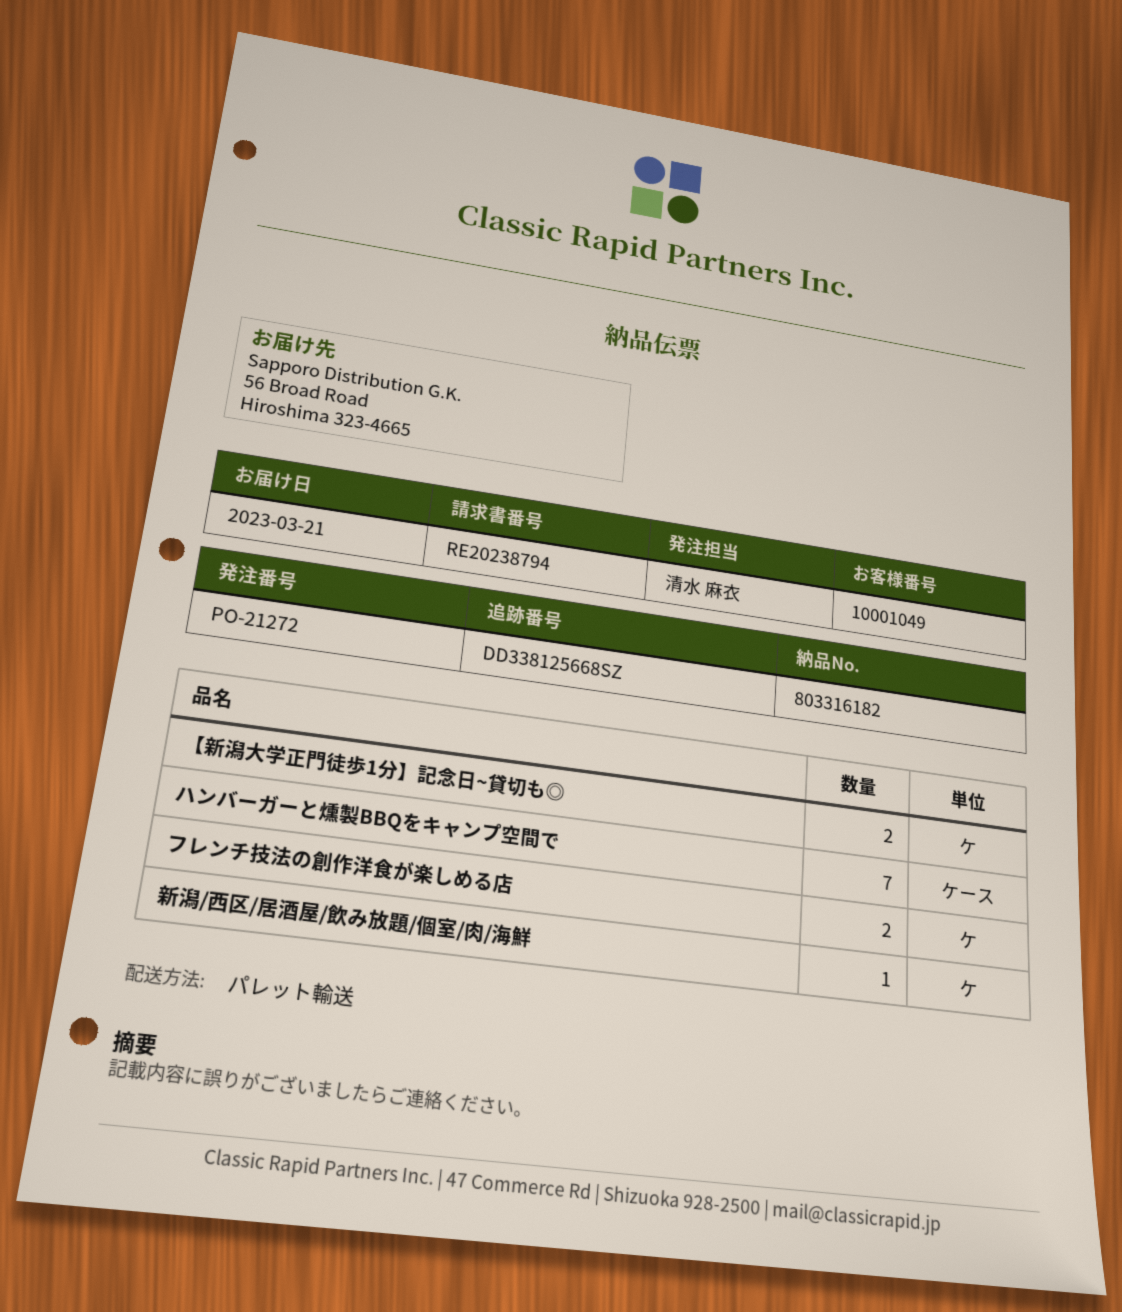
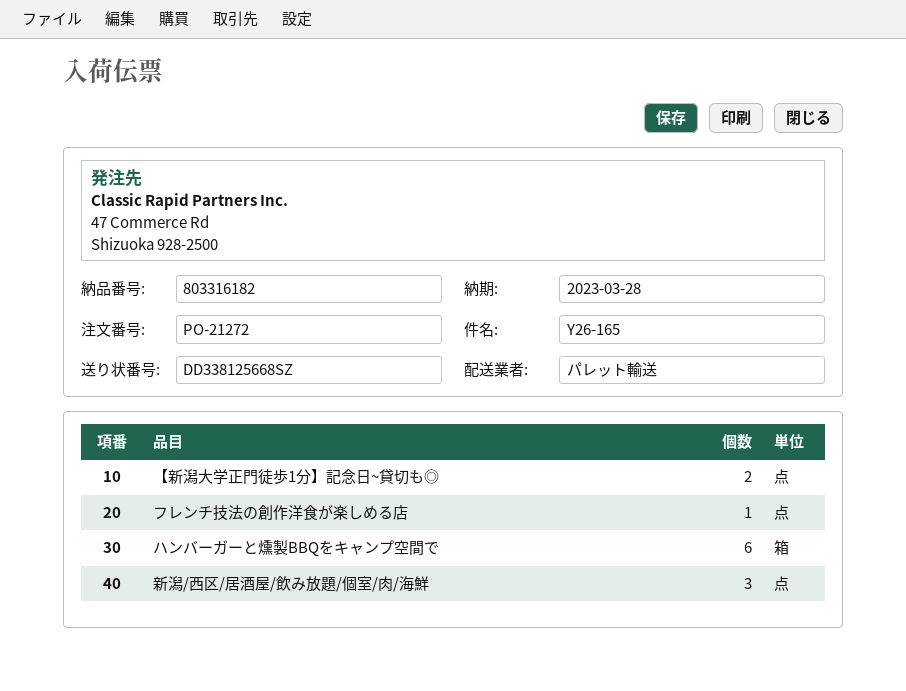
delivery date: 2023-03-21 -> 2023-03-28
ハンバーガーと燻製BBQをキャンプ空間で: 7 -> 6
フレンチ技法の創作洋食が楽しめる店: 2 -> 1
新潟/西区/居酒屋/飲み放題/個室/肉/海鮮: 1 -> 3

